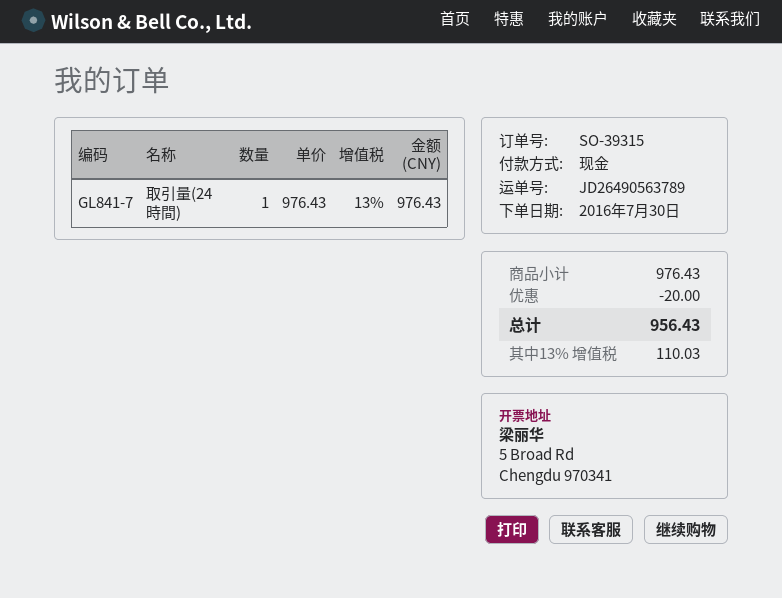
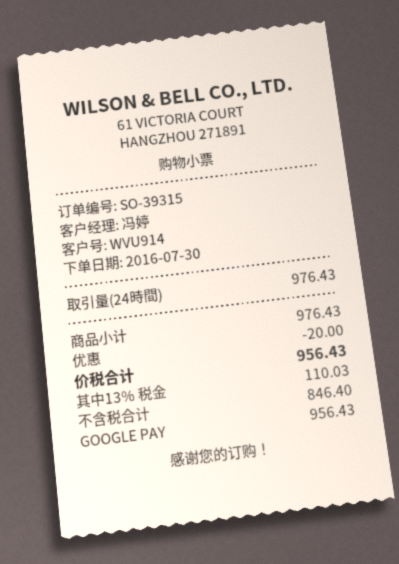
payment method: cash -> Google Pay

